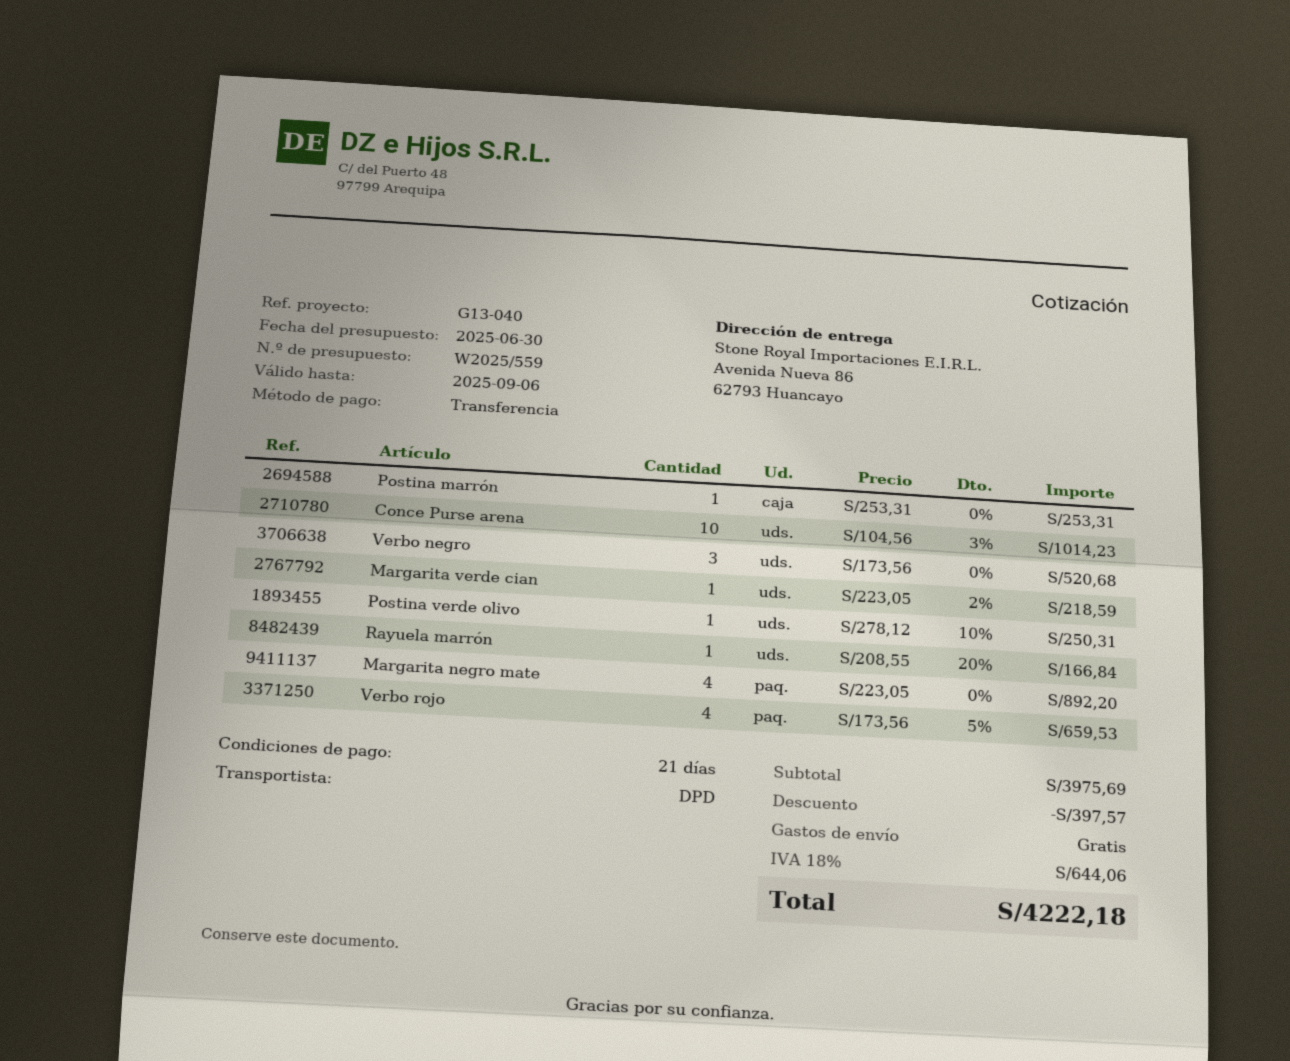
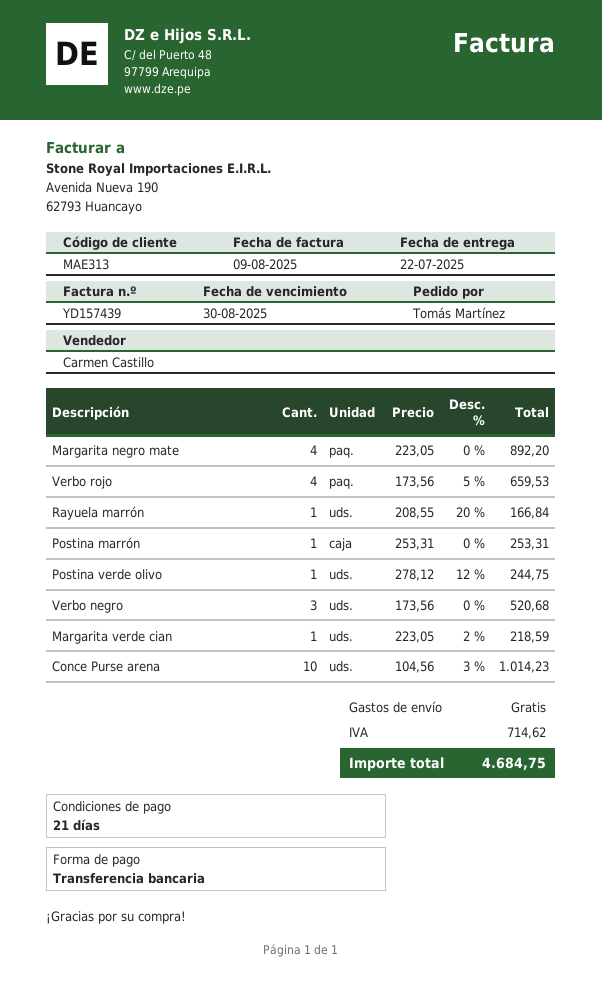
Postina verde olivo: 1 x 278.12 - 10% = 250.31 -> 1 x 278.12 - 12% = 244.75
discount: 397.57 -> none
tax: 644.06 -> 714.62
total: 4222.18 -> 4684.75

